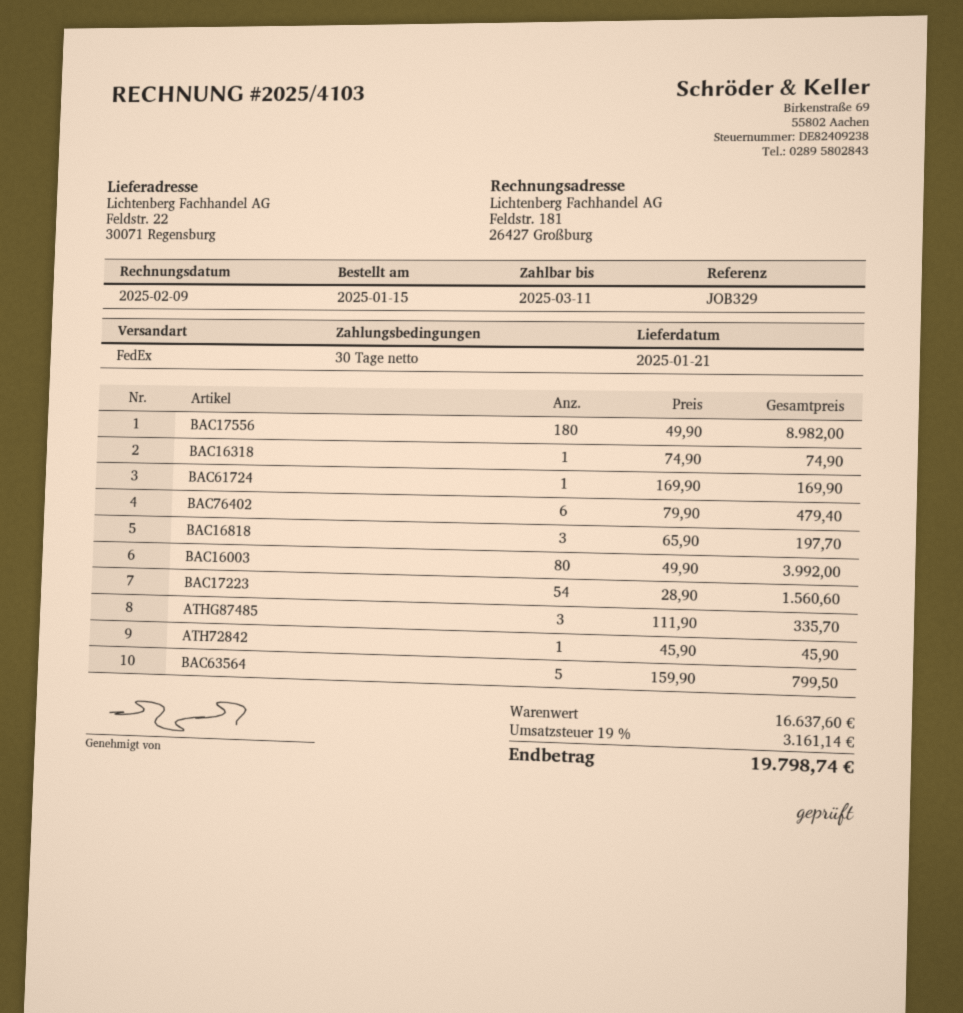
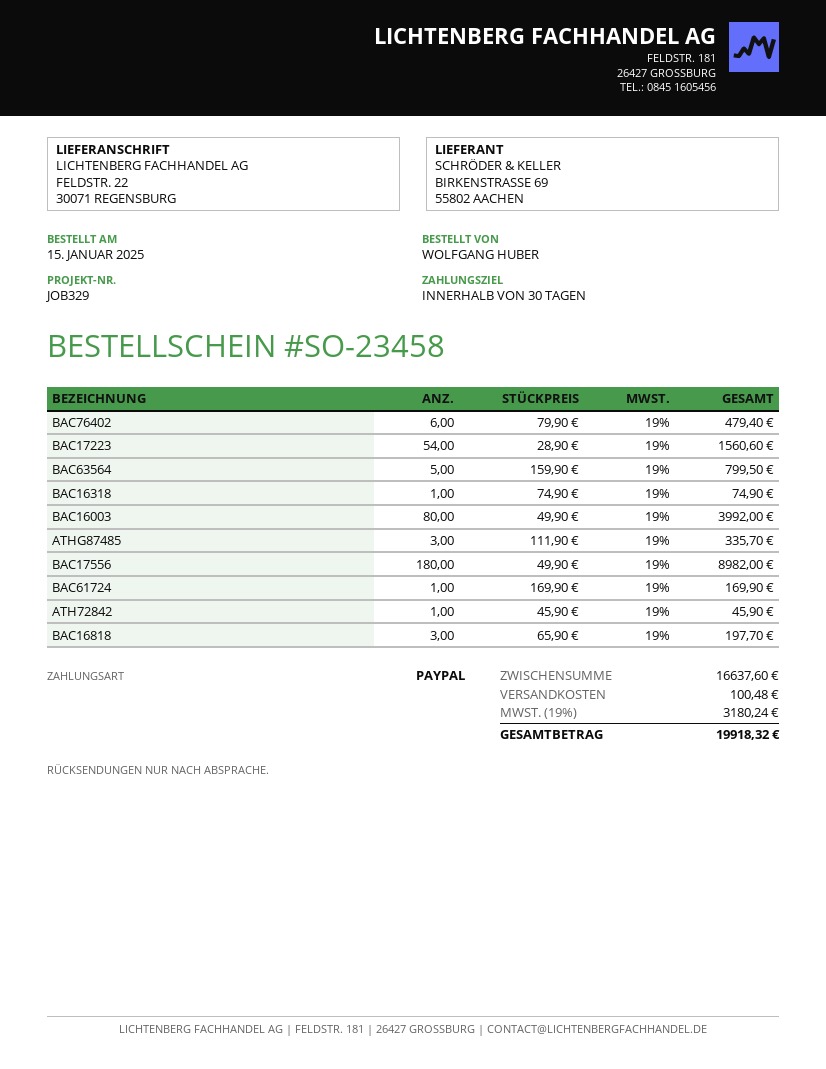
shipping: none -> 100.48
tax: 19% = 3161.14 -> 19% = 3180.24
total: 19798.74 -> 19918.32

